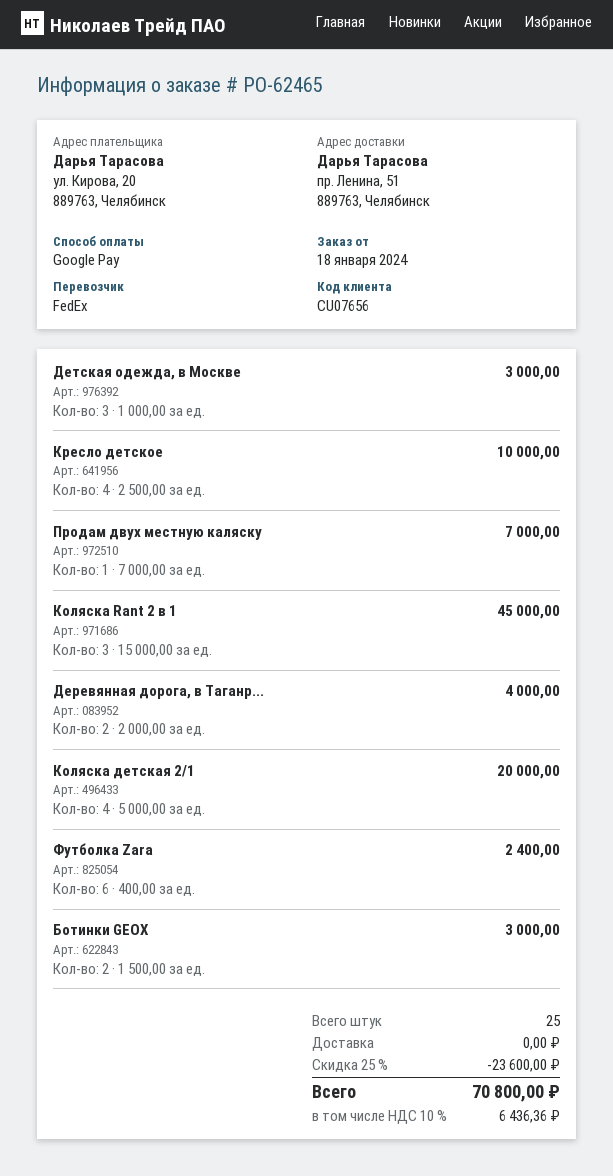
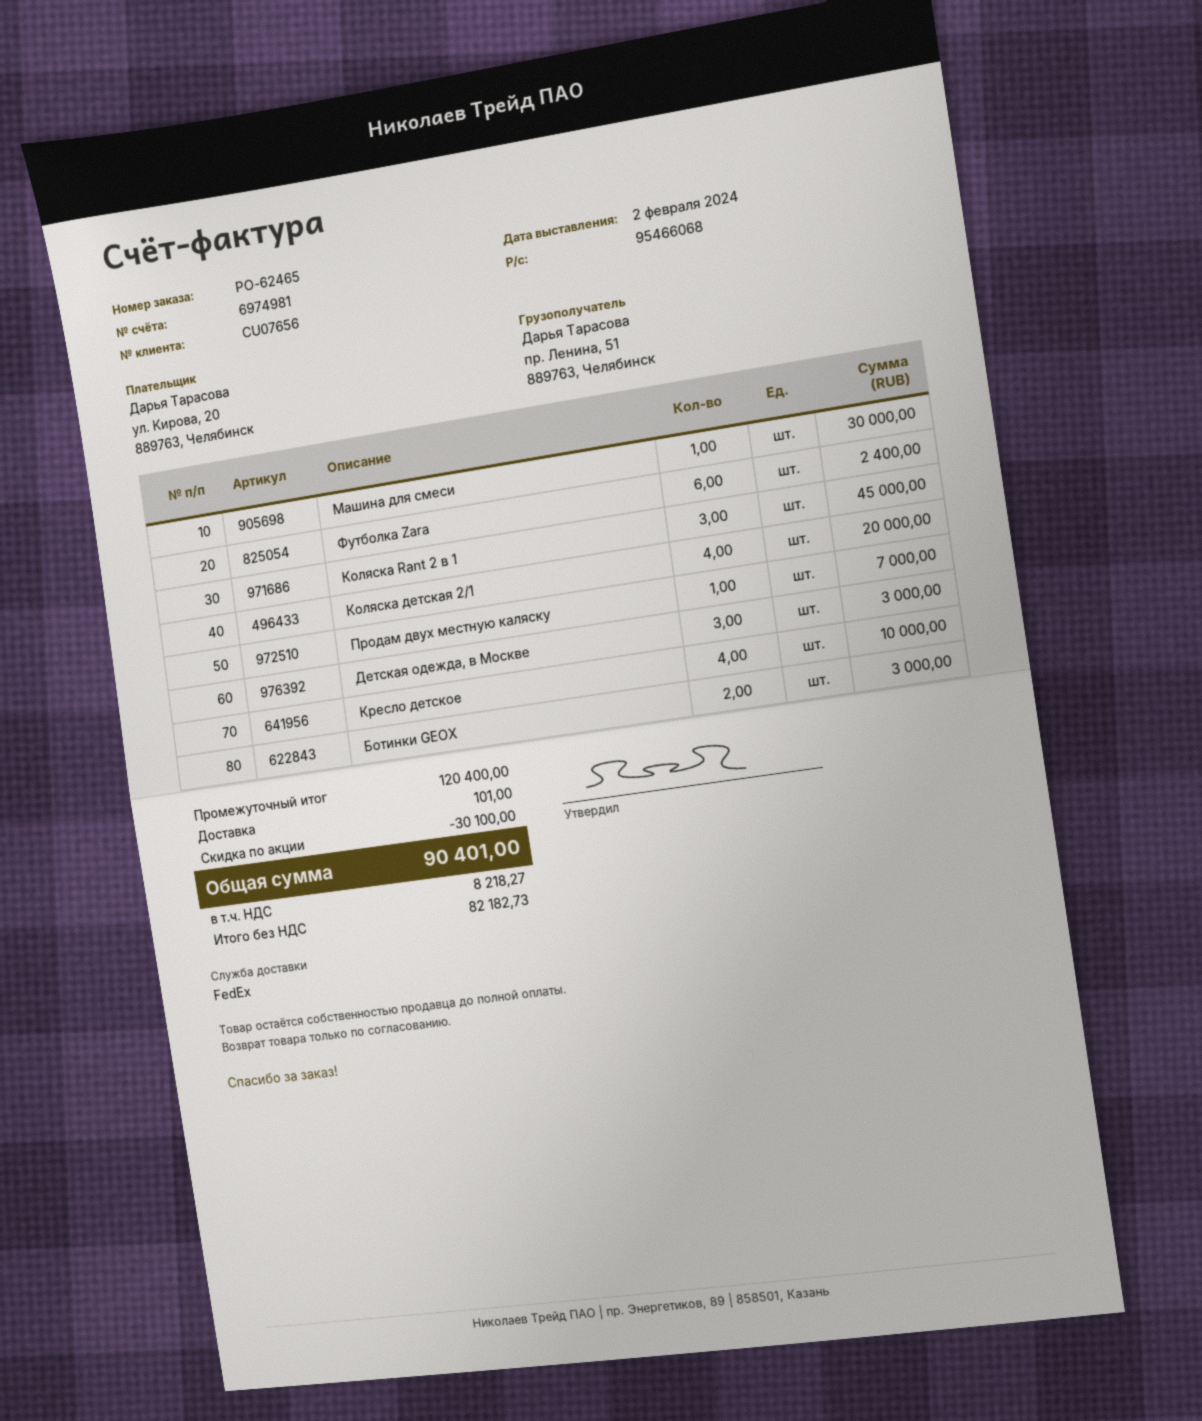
Деревянная дорога, в Таганр...: 2 for 4000.00 -> none
Машина для смеси: none -> 1 for 30000.00
discount: 23600.00 -> 30100.00
shipping: 0.00 -> 101.00
tax: 6436.36 -> 8218.27
total: 70800.00 -> 90401.00

